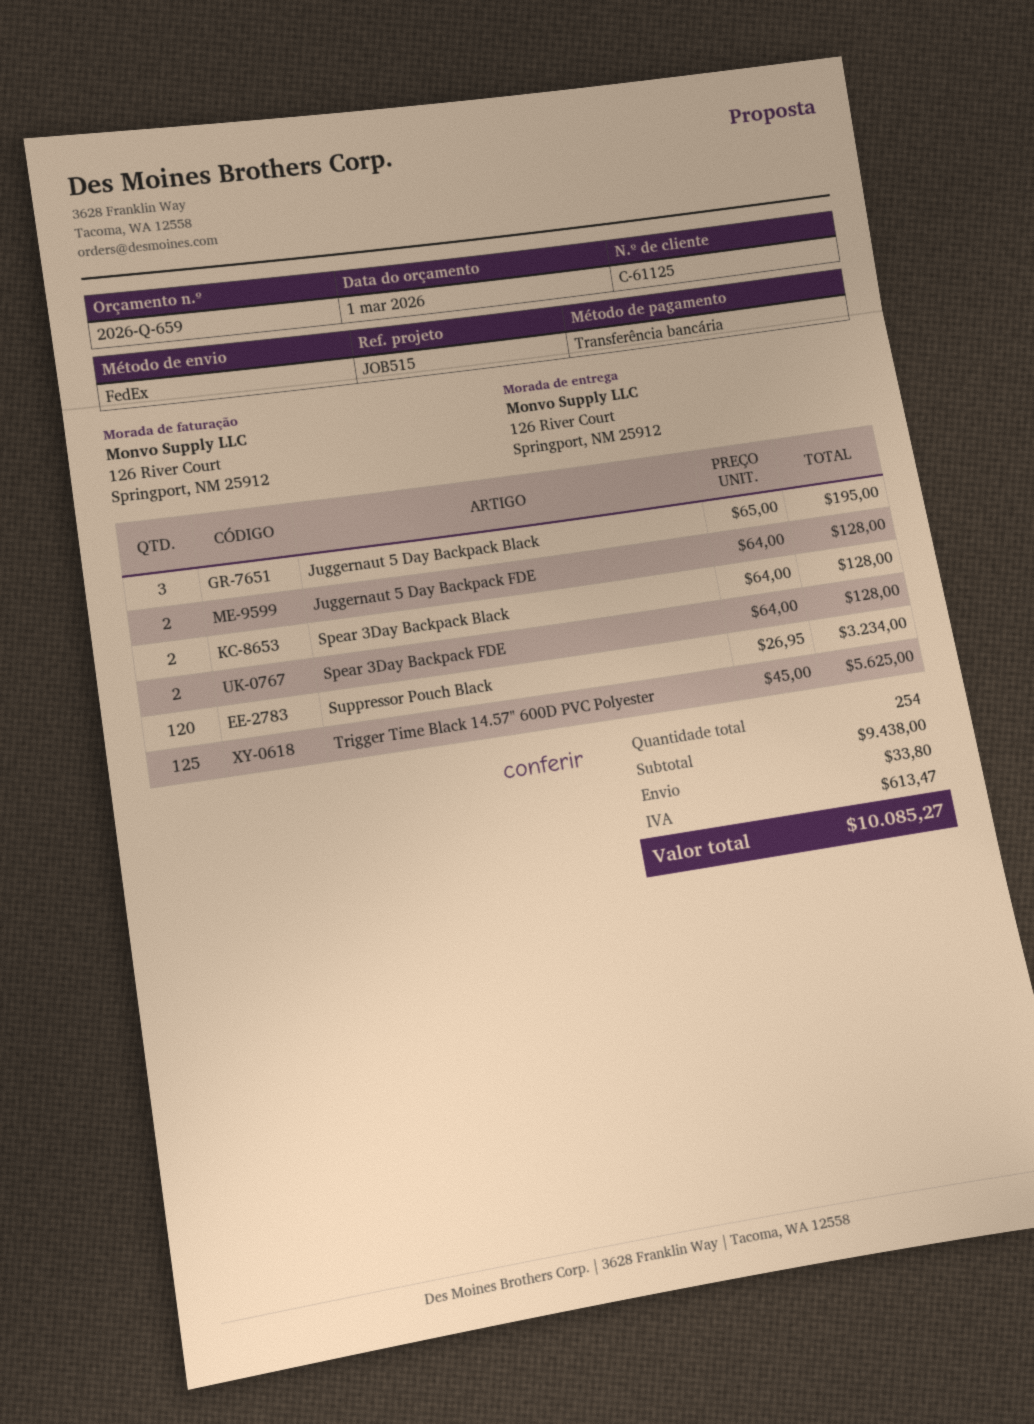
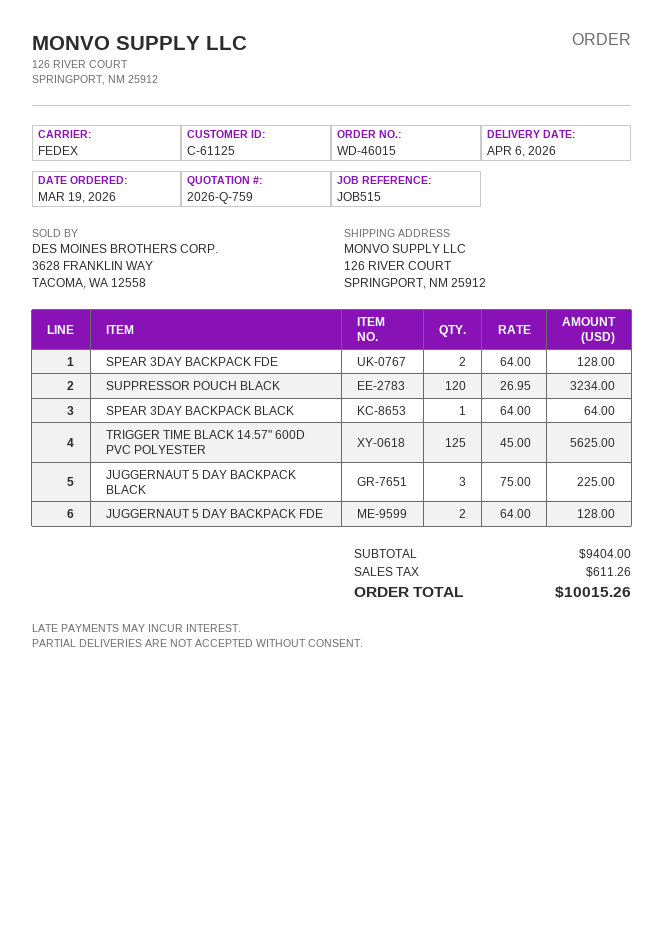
quote number: 2026-Q-659 -> 2026-Q-759
Juggernaut 5 Day Backpack Black: 3 x 65.00 = 195.00 -> 3 x 75.00 = 225.00
Spear 3Day Backpack Black: 2 x 64.00 = 128.00 -> 1 x 64.00 = 64.00
subtotal: 9438.00 -> 9404.00
shipping: 33.80 -> none
tax: 613.47 -> 611.26
total: 10085.27 -> 10015.26

